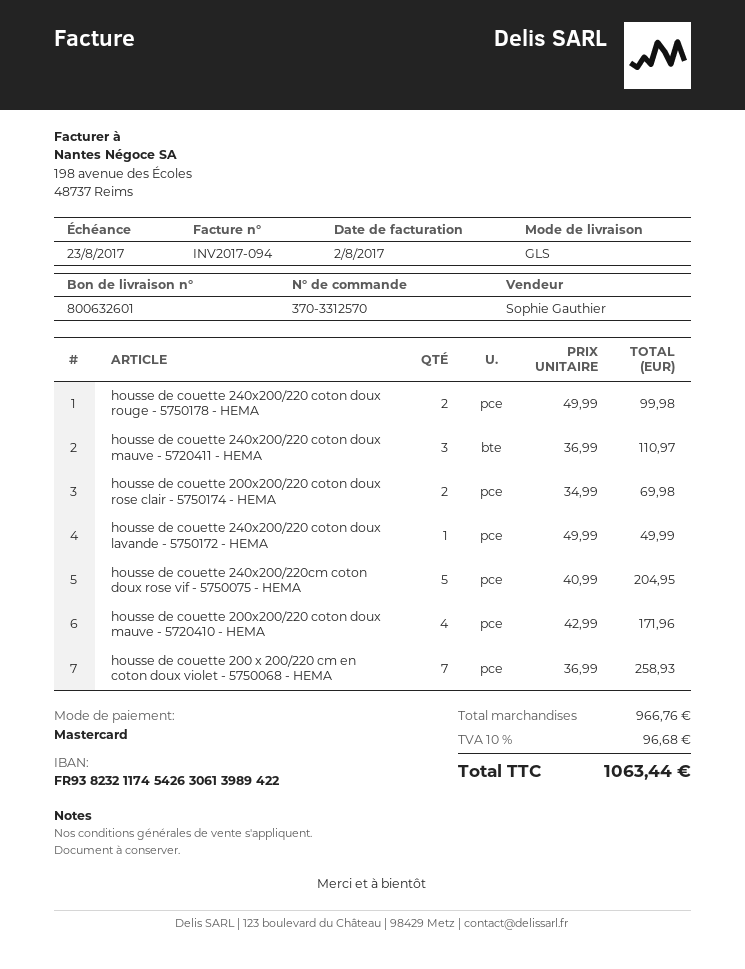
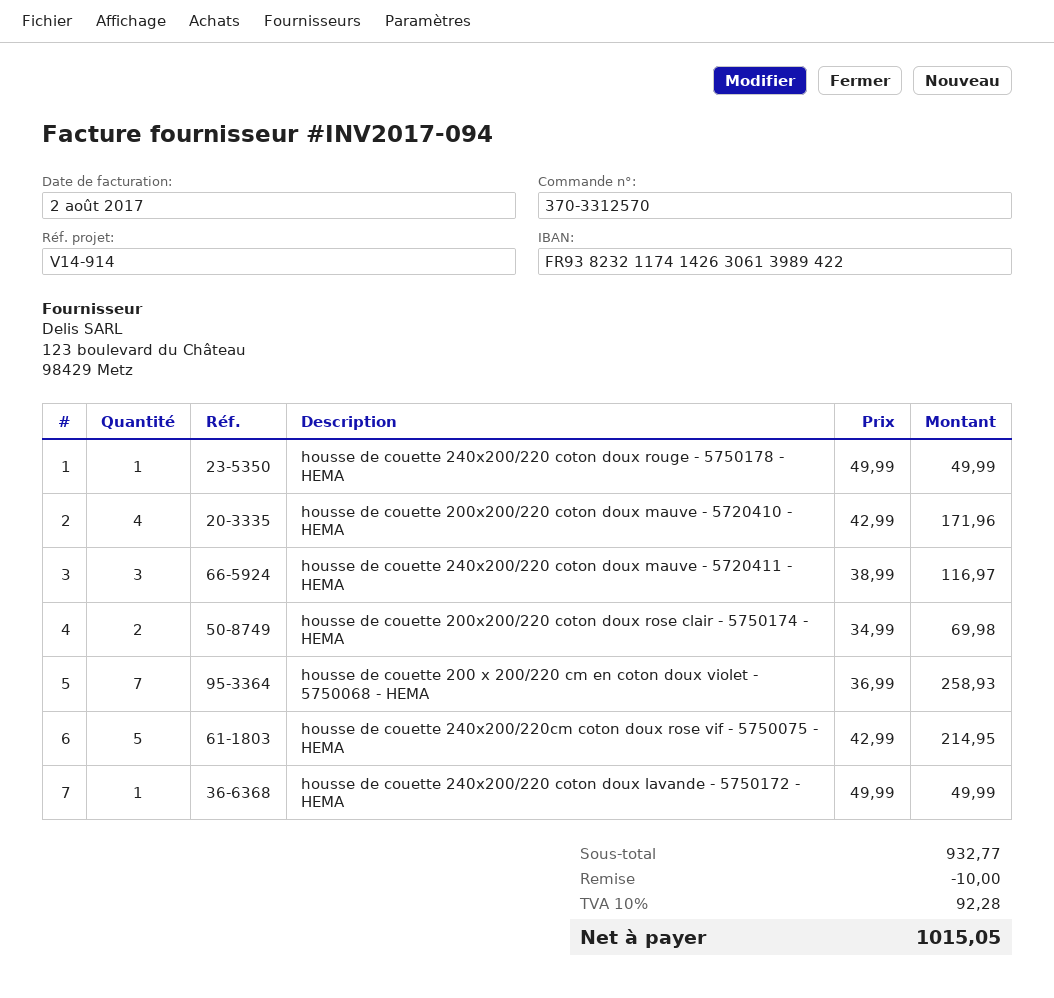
bank account: FR9382321174542630613989422 -> FR9382321174142630613989422
housse de couette 240x200/220 coton doux rouge - 5750178 - HEMA: 2 x 49.99 = 99.98 -> 1 x 49.99 = 49.99
housse de couette 240x200/220 coton doux mauve - 5720411 - HEMA: 3 x 36.99 = 110.97 -> 3 x 38.99 = 116.97
housse de couette 240x200/220cm coton doux rose vif - 5750075 - HEMA: 5 x 40.99 = 204.95 -> 5 x 42.99 = 214.95
subtotal: 966.76 -> 932.77
discount: none -> 10.00
tax: 10% = 96.68 -> 10% = 92.28
total: 1063.44 -> 1015.05

